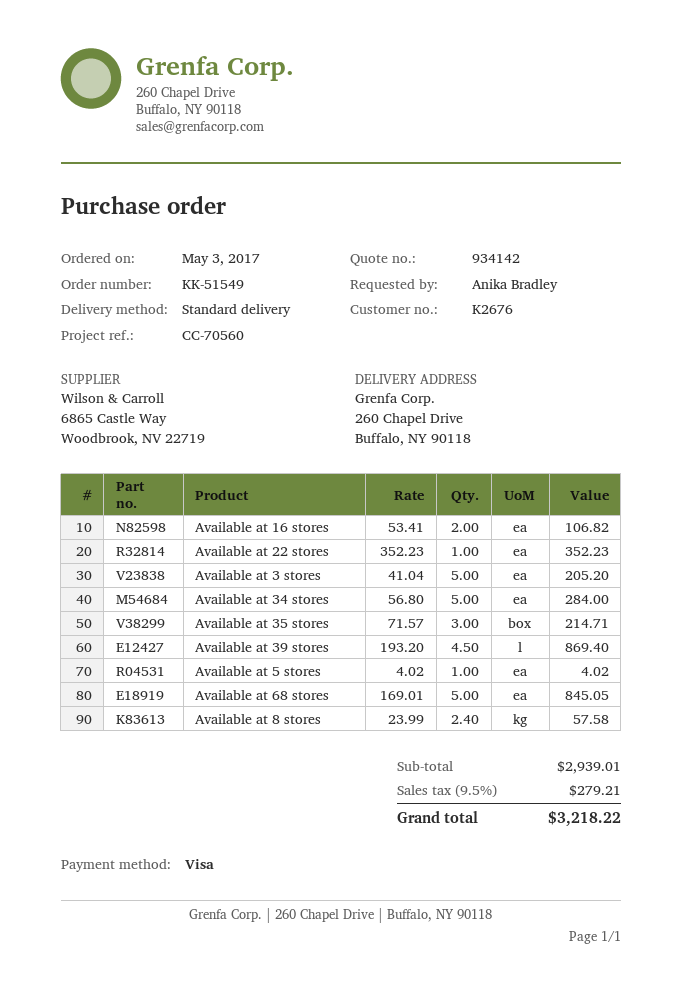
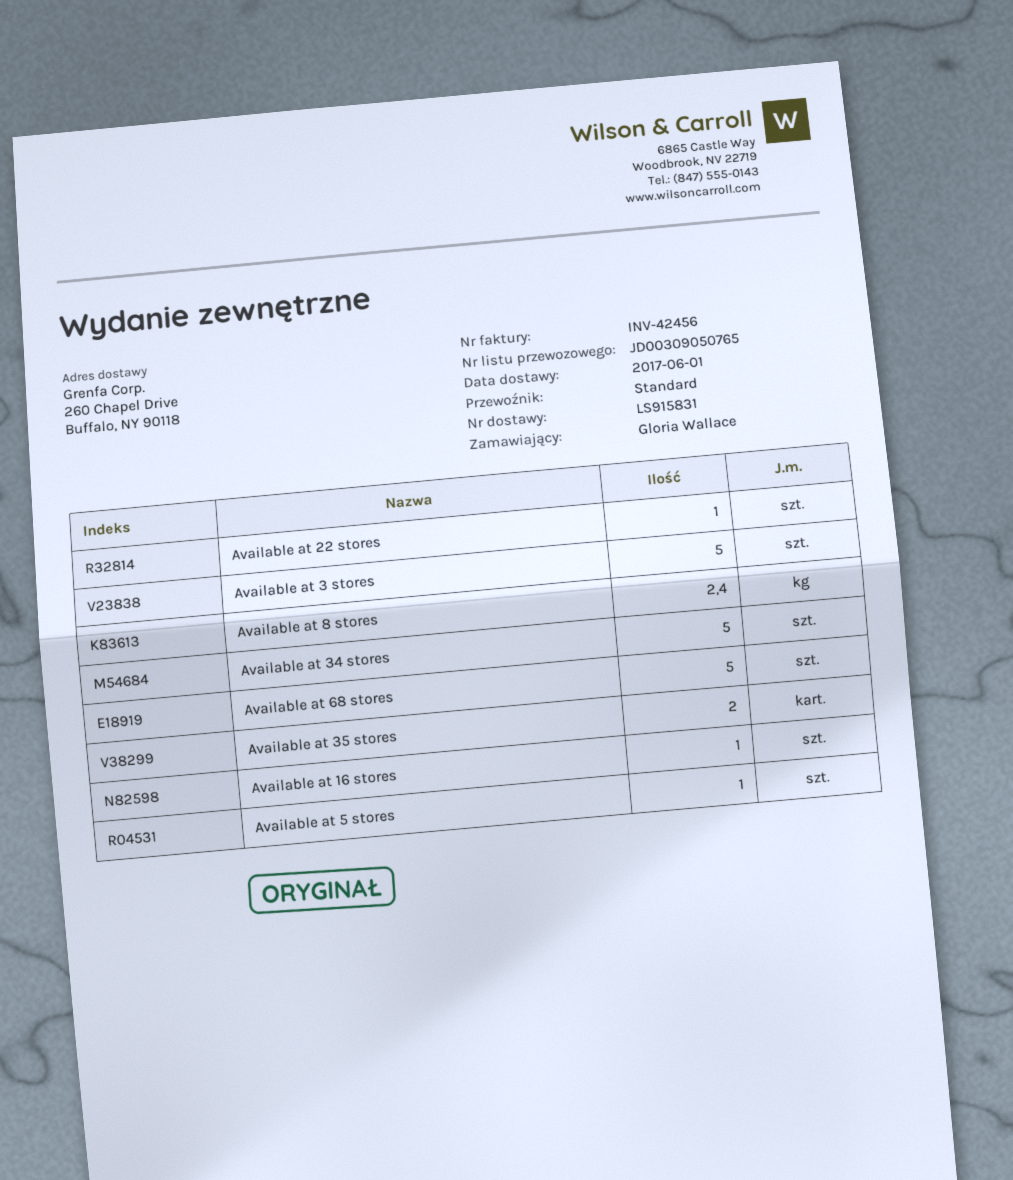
ordered by: Anika Bradley -> Gloria Wallace
Available at 16 stores: 2 -> 1
Available at 35 stores: 3 -> 2
Available at 39 stores: 4.5 -> none

